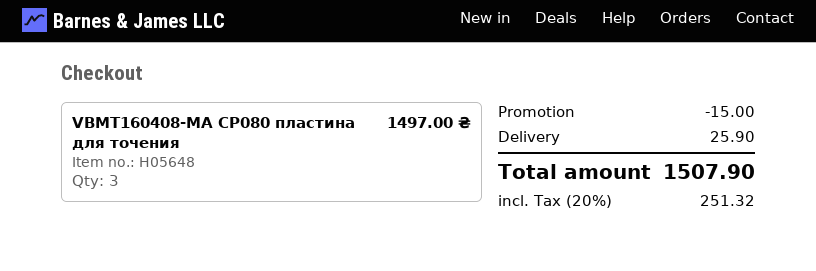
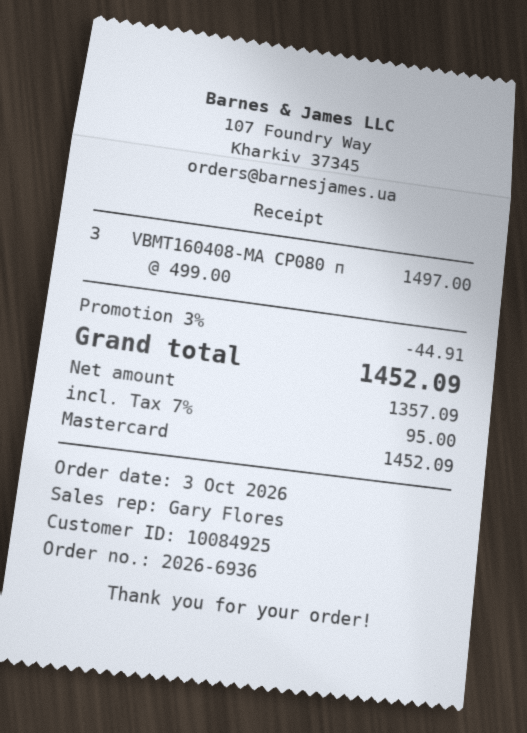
discount: 15.00 -> 44.91
shipping: 25.90 -> none
tax: 20% = 251.32 -> 7% = 95.00
total: 1507.90 -> 1452.09

